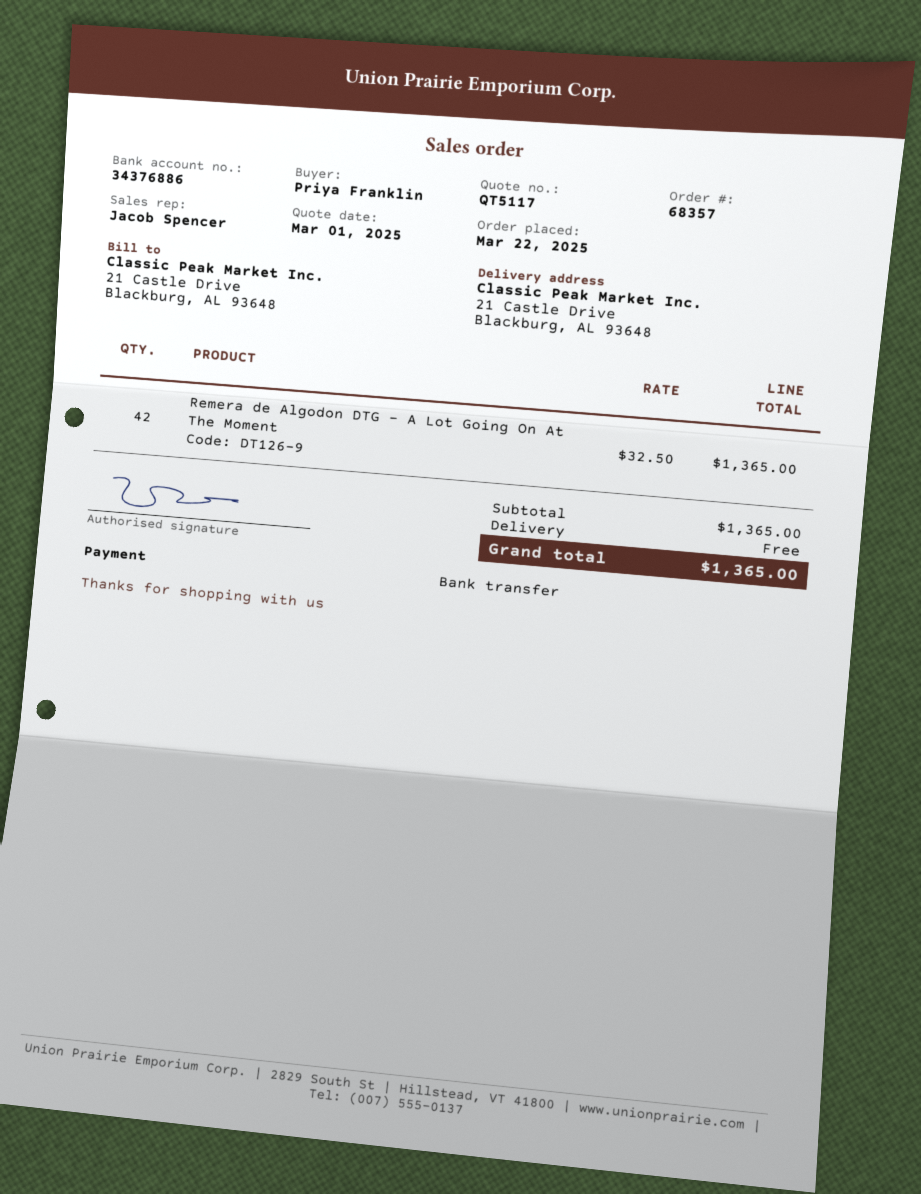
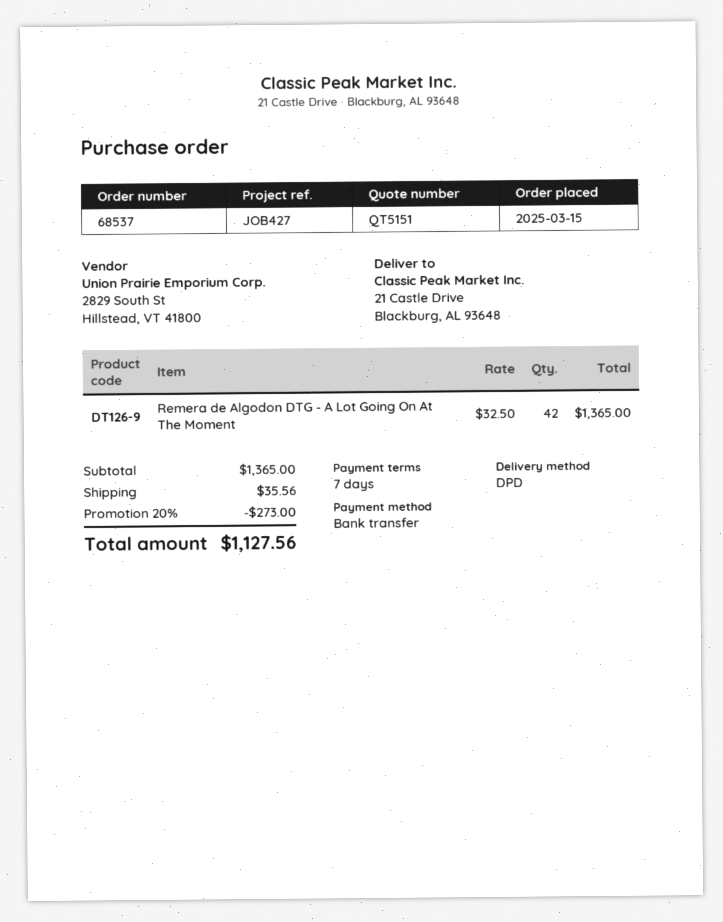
quote number: QT5117 -> QT5151
order number: 68357 -> 68537
order date: 2025-03-22 -> 2025-03-15
discount: none -> 20% = 273.00
shipping: 0.00 -> 35.56
total: 1365.00 -> 1127.56

